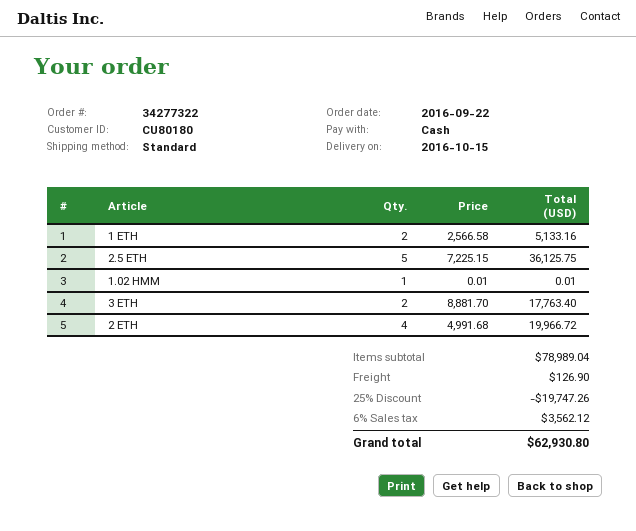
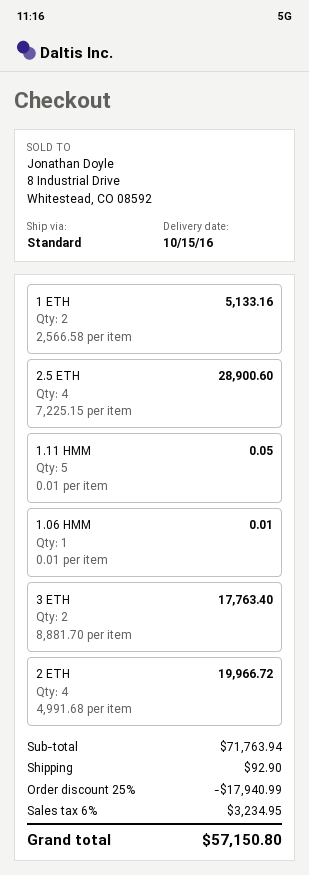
2.5 ETH: 5 x 7225.15 = 36125.75 -> 4 x 7225.15 = 28900.60
1.02 HMM: 1 x 0.01 = 0.01 -> none
1.11 HMM: none -> 5 x 0.01 = 0.05
1.06 HMM: none -> 1 x 0.01 = 0.01
subtotal: 78989.04 -> 71763.94
discount: 25% = 19747.26 -> 25% = 17940.99
shipping: 126.90 -> 92.90
tax: 6% = 3562.12 -> 6% = 3234.95
total: 62930.80 -> 57150.80

